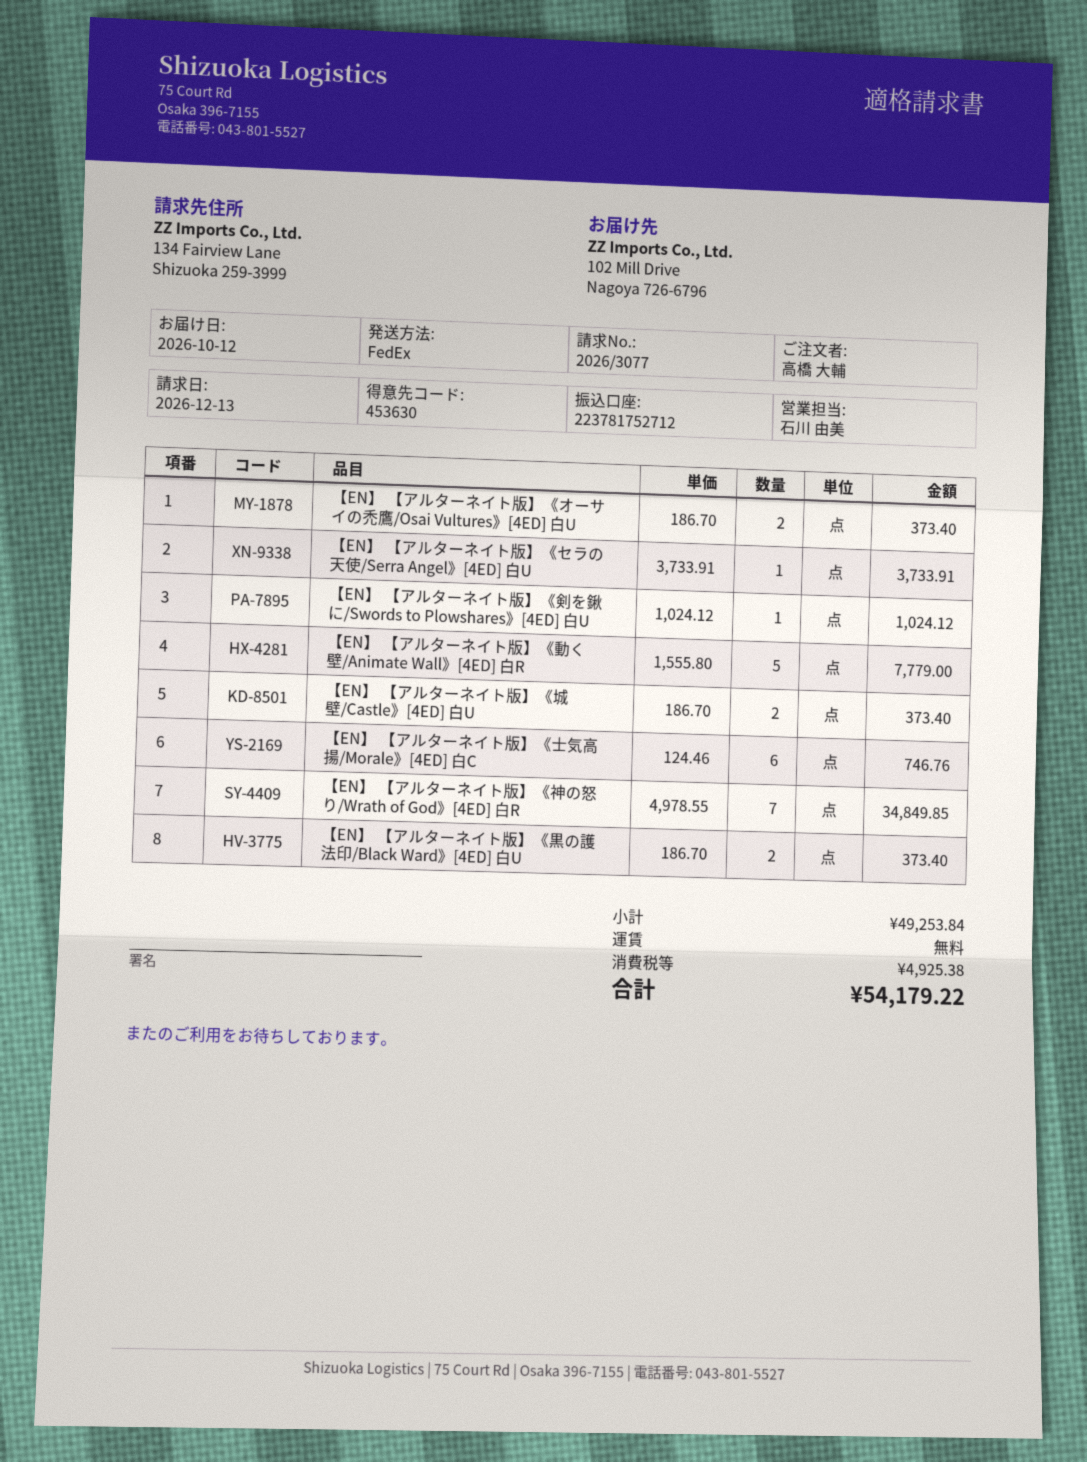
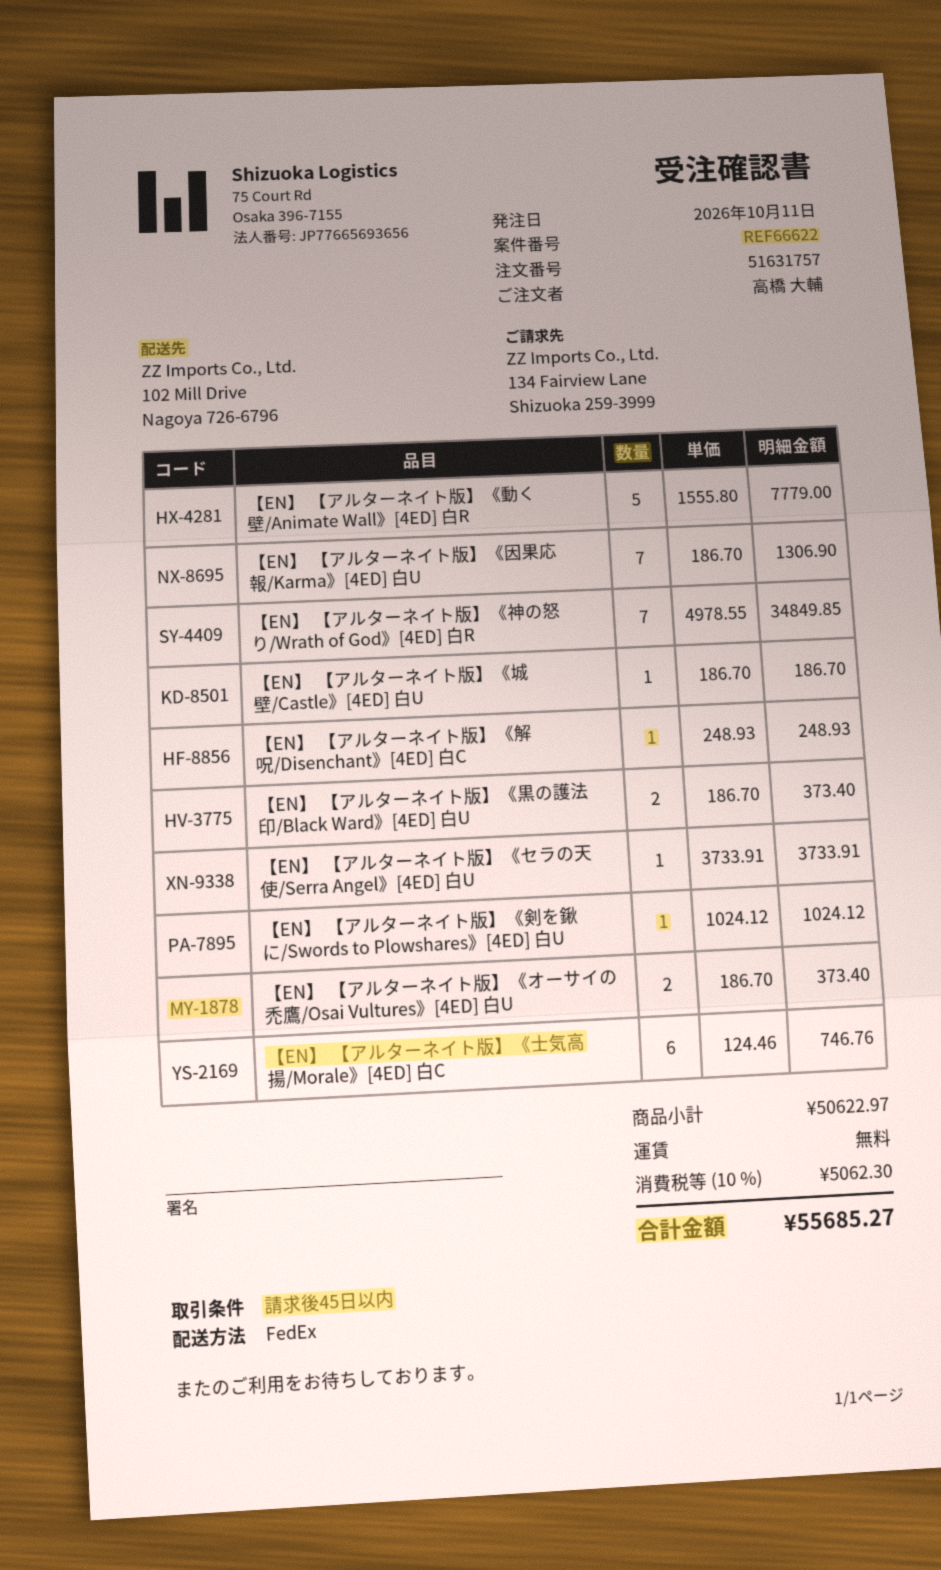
【EN】 【アルターネイト版】《城壁/Castle》[4ED] 白U: 2 x 186.70 = 373.40 -> 1 x 186.70 = 186.70
【EN】 【アルターネイト版】《因果応報/Karma》[4ED] 白U: none -> 7 x 186.70 = 1306.90
【EN】 【アルターネイト版】《解呪/Disenchant》[4ED] 白C: none -> 1 x 248.93 = 248.93
subtotal: 49253.84 -> 50622.97
tax: 4925.38 -> 5062.30
total: 54179.22 -> 55685.27

